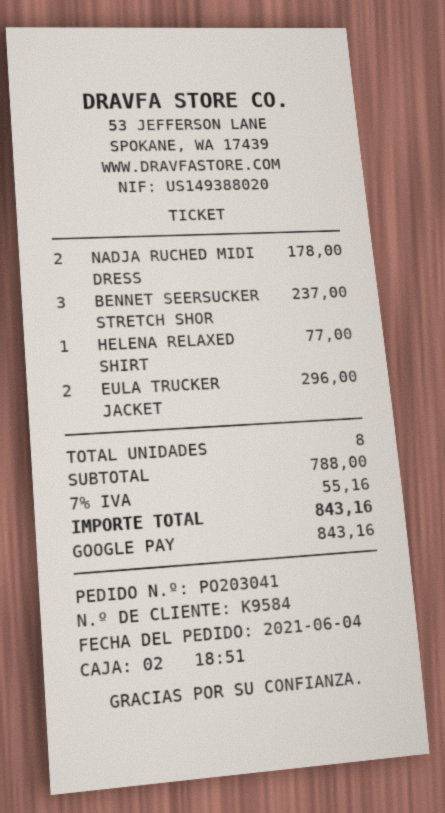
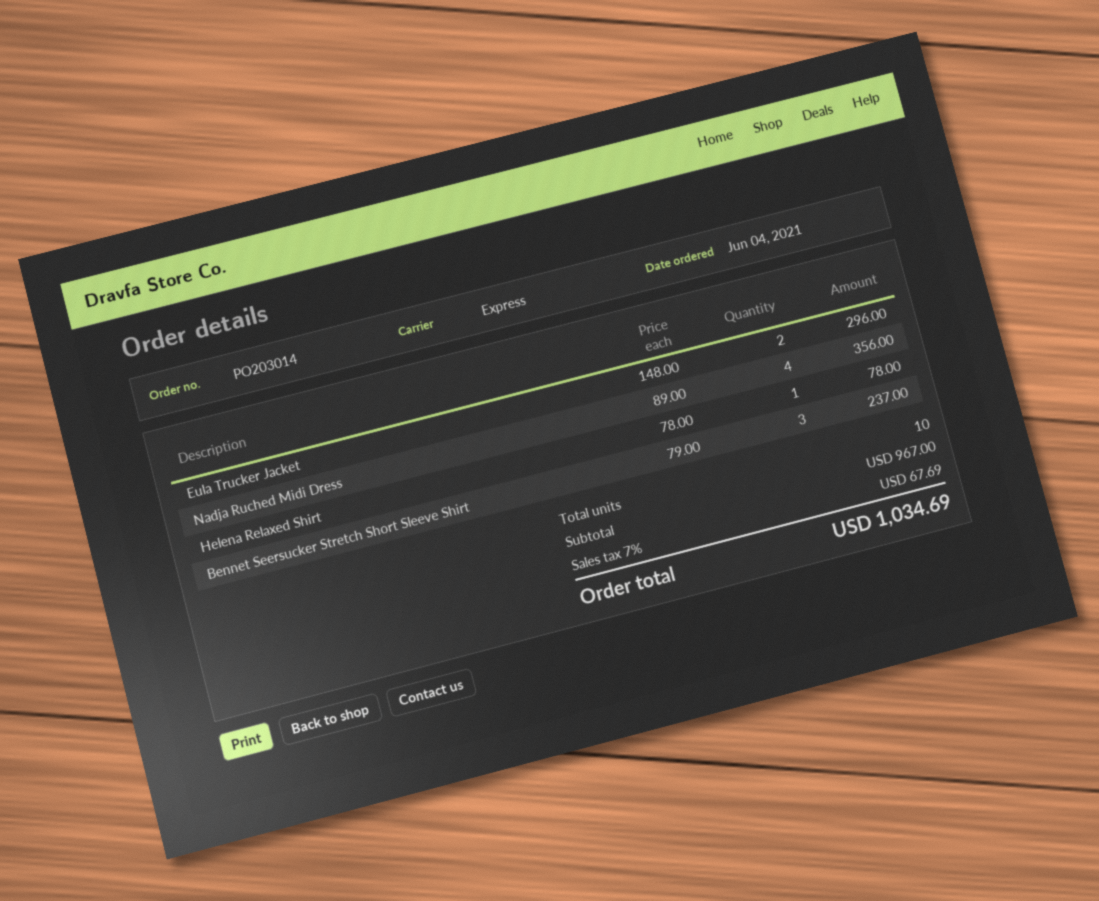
order number: PO203041 -> PO203014
NADJA RUCHED MIDI DRESS: 2 for 178.00 -> 4 for 356.00
HELENA RELAXED SHIRT: 1 for 77.00 -> 1 for 78.00
total quantity: 8 -> 10
subtotal: 788.00 -> 967.00
tax: 7% = 55.16 -> 7% = 67.69
total: 843.16 -> 1034.69

